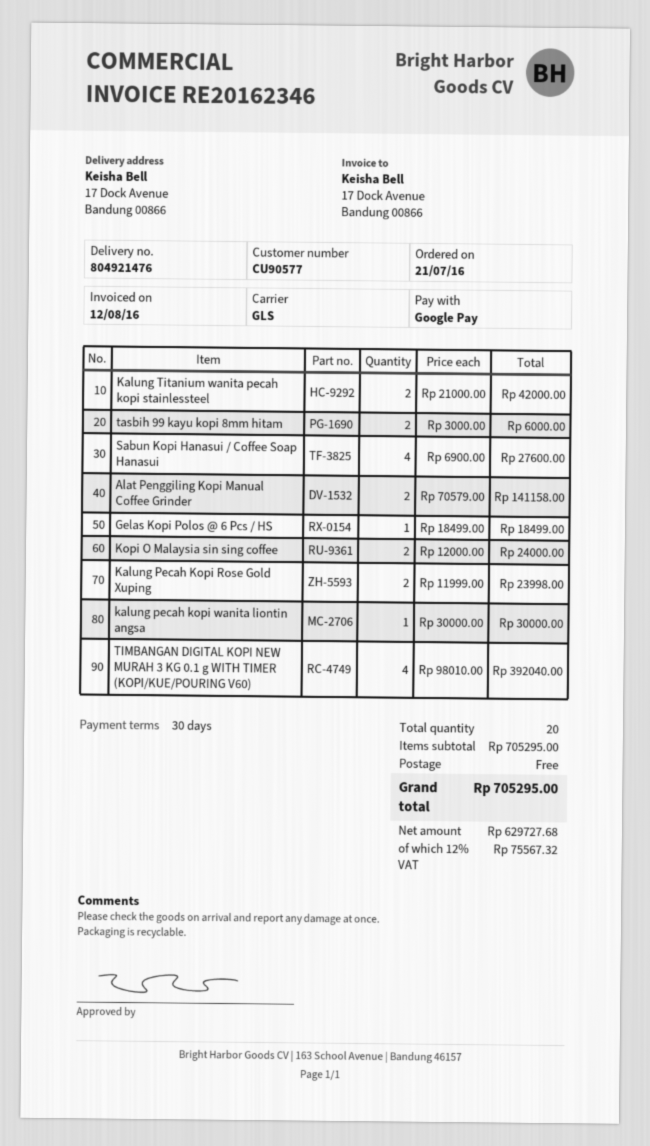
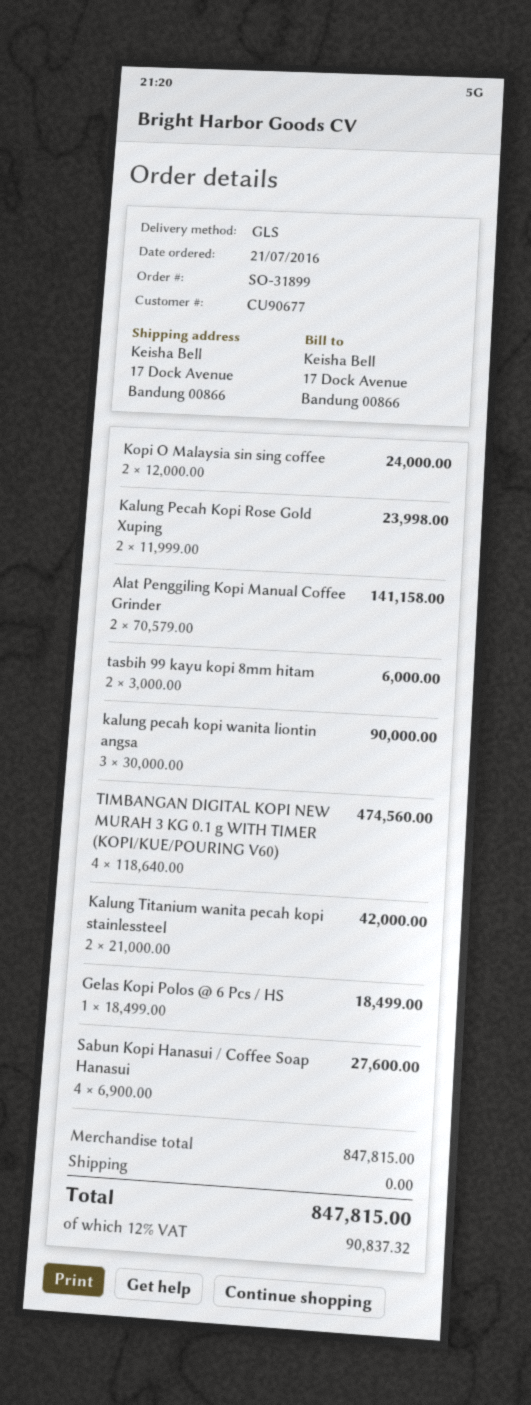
customer number: CU90577 -> CU90677
kalung pecah kopi wanita liontin angsa: 1 x 30000.00 = 30000.00 -> 3 x 30000.00 = 90000.00
TIMBANGAN DIGITAL KOPI NEW MURAH 3 KG 0.1 g WITH TIMER (KOPI/KUE/POURING V60): 4 x 98010.00 = 392040.00 -> 4 x 118640.00 = 474560.00
subtotal: 705295.00 -> 847815.00
tax: 12% = 75567.32 -> 12% = 90837.32
total: 705295.00 -> 847815.00

